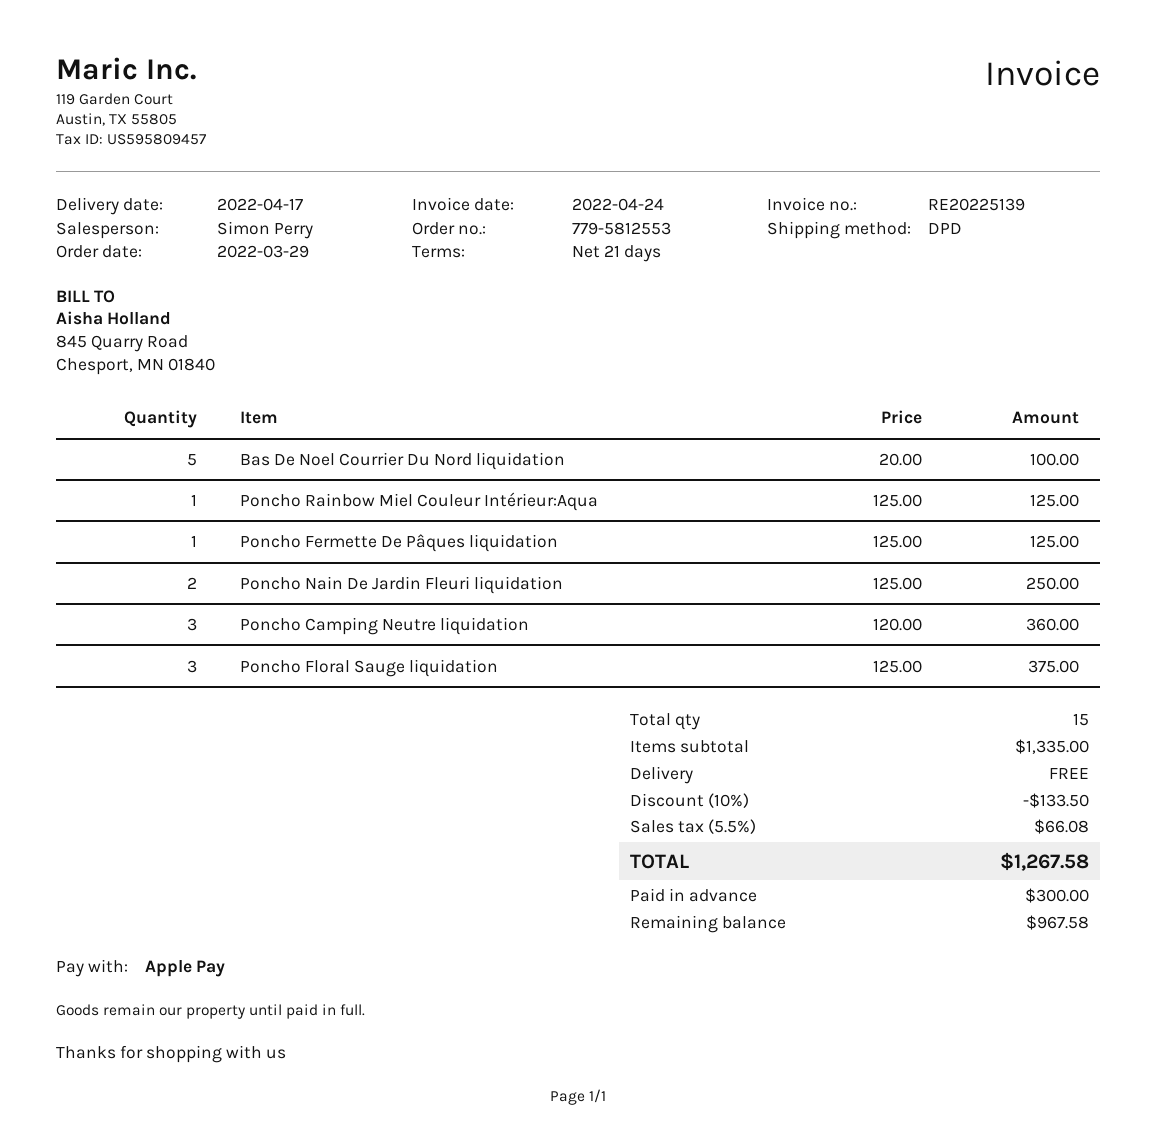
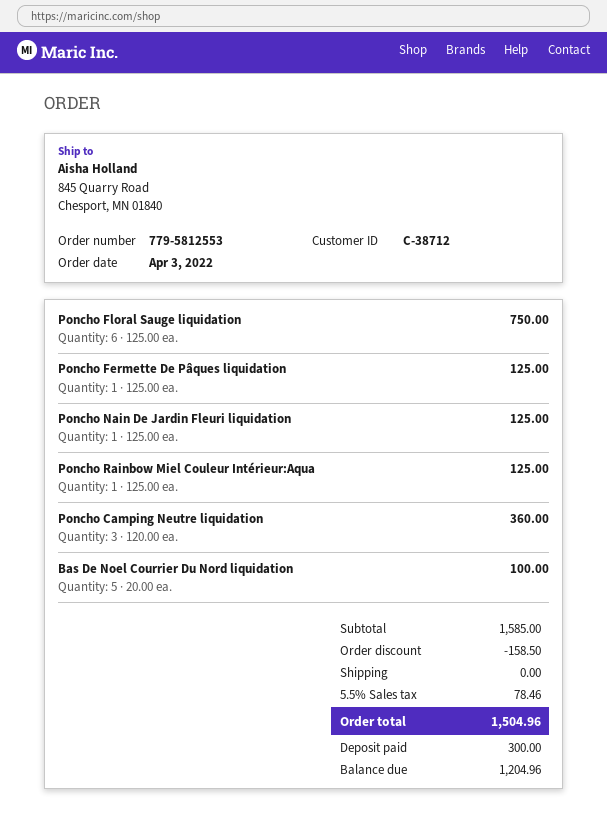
order date: 2022-03-29 -> 2022-04-03
Poncho Nain De Jardin Fleuri liquidation: 2 x 125.00 = 250.00 -> 1 x 125.00 = 125.00
Poncho Floral Sauge liquidation: 3 x 125.00 = 375.00 -> 6 x 125.00 = 750.00
subtotal: 1335.00 -> 1585.00
discount: 133.50 -> 158.50
tax: 5.5% = 66.08 -> 5.5% = 78.46
total: 1267.58 -> 1504.96
balance: 967.58 -> 1204.96

